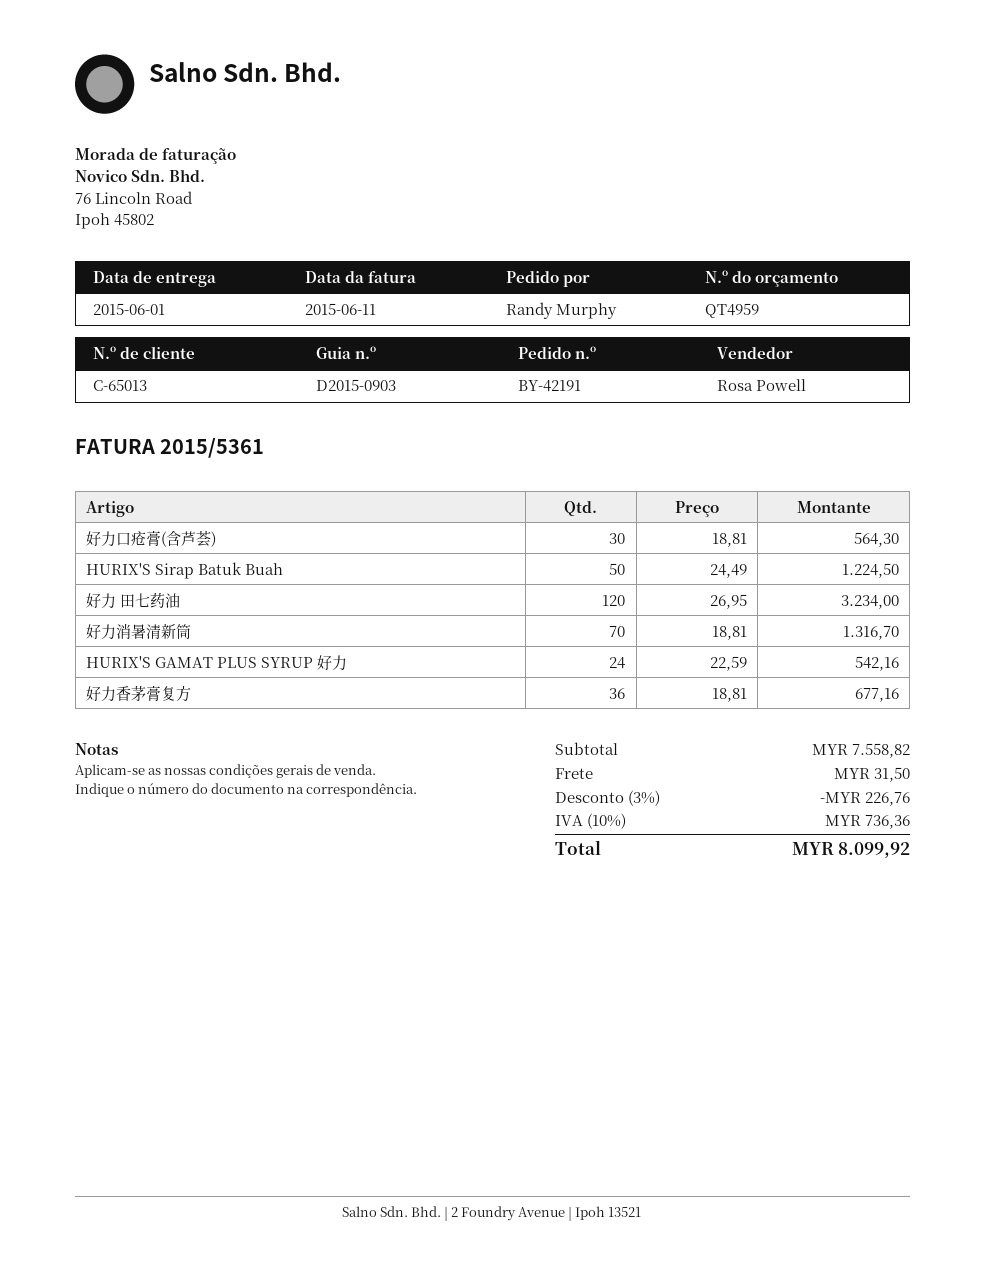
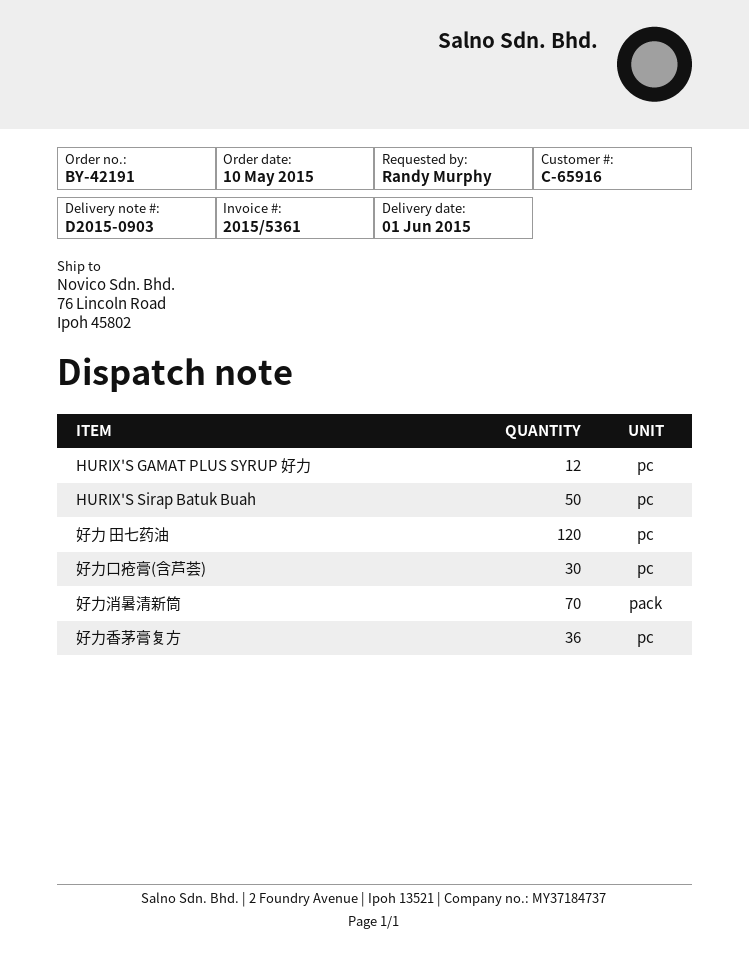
customer number: C-65013 -> C-65916
HURIX'S GAMAT PLUS SYRUP 好力: 24 -> 12

